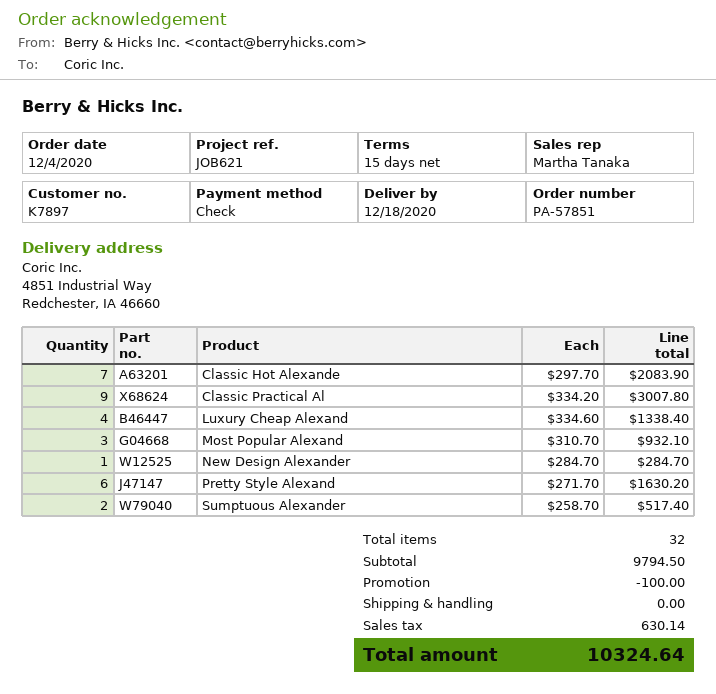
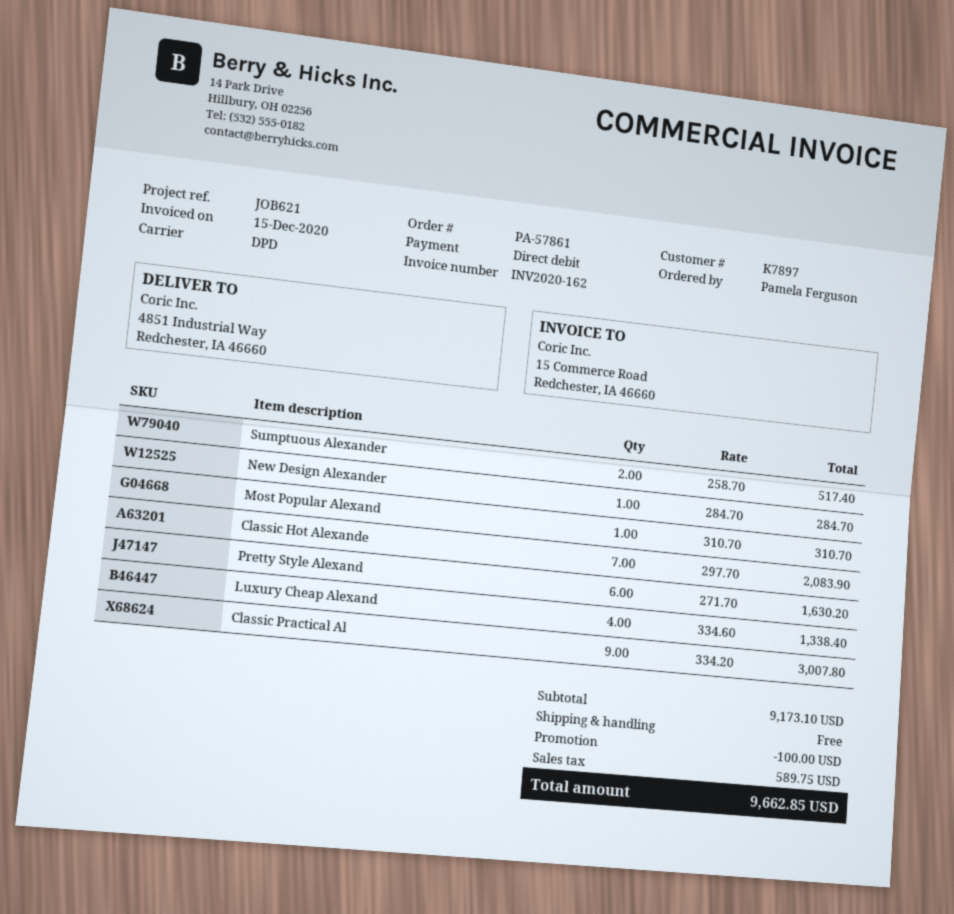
order number: PA-57851 -> PA-57861
payment method: cheque -> direct debit
Most Popular Alexand: 3 x 310.70 = 932.10 -> 1 x 310.70 = 310.70
subtotal: 9794.50 -> 9173.10
tax: 630.14 -> 589.75
total: 10324.64 -> 9662.85

